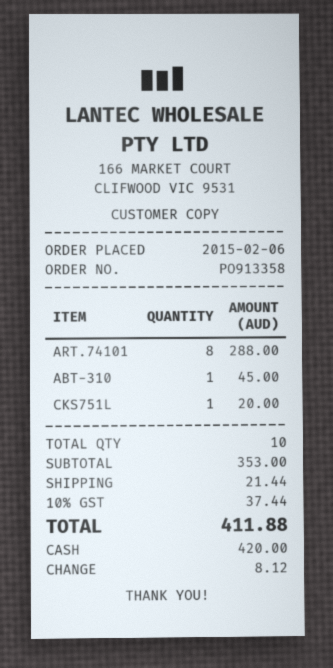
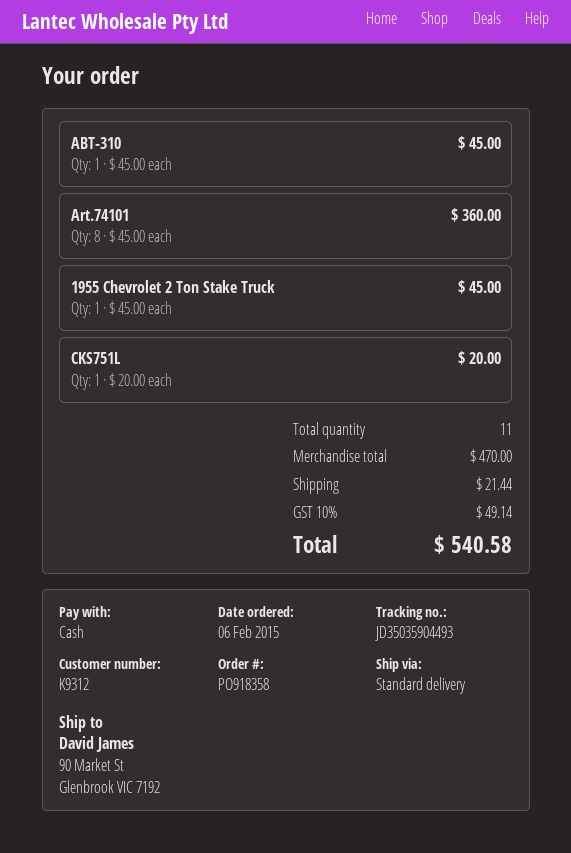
order number: PO913358 -> PO918358
ART.74101: 8 for 288.00 -> 8 for 360.00
1955 Chevrolet 2 Ton Stake Truck: none -> 1 for 45.00
total quantity: 10 -> 11
subtotal: 353.00 -> 470.00
tax: 10% = 37.44 -> 10% = 49.14
total: 411.88 -> 540.58

